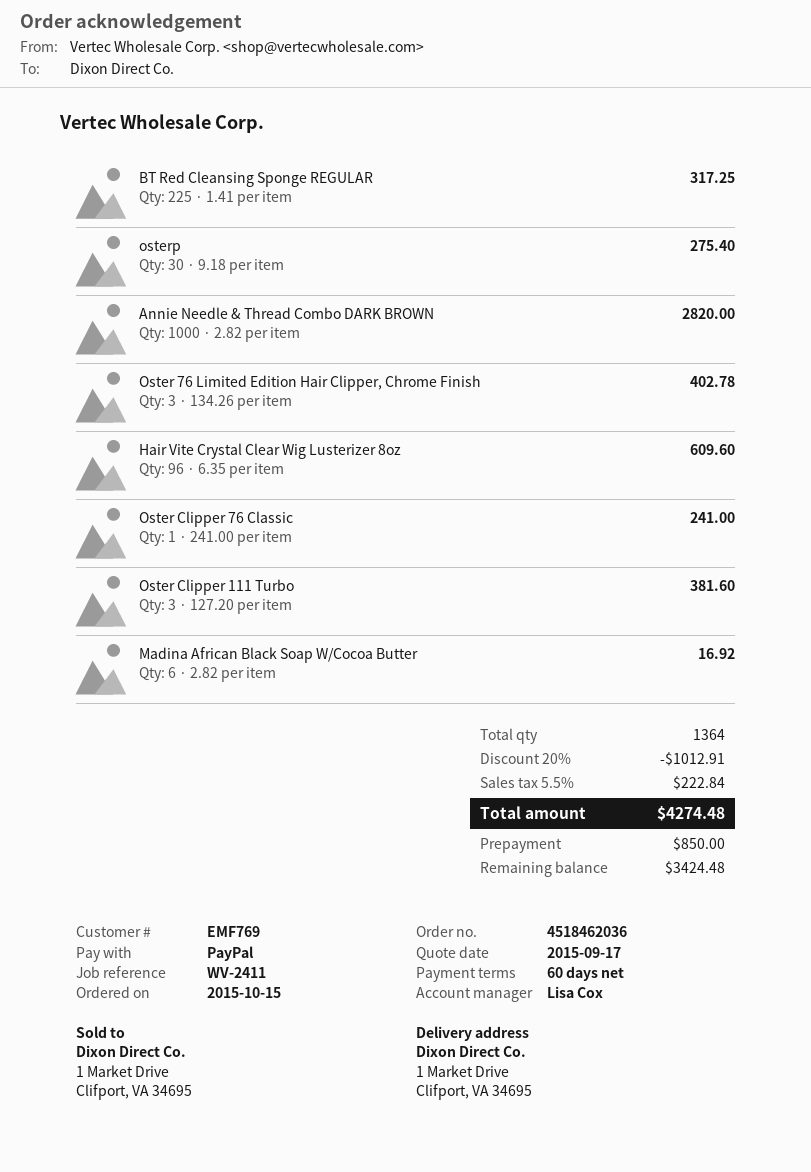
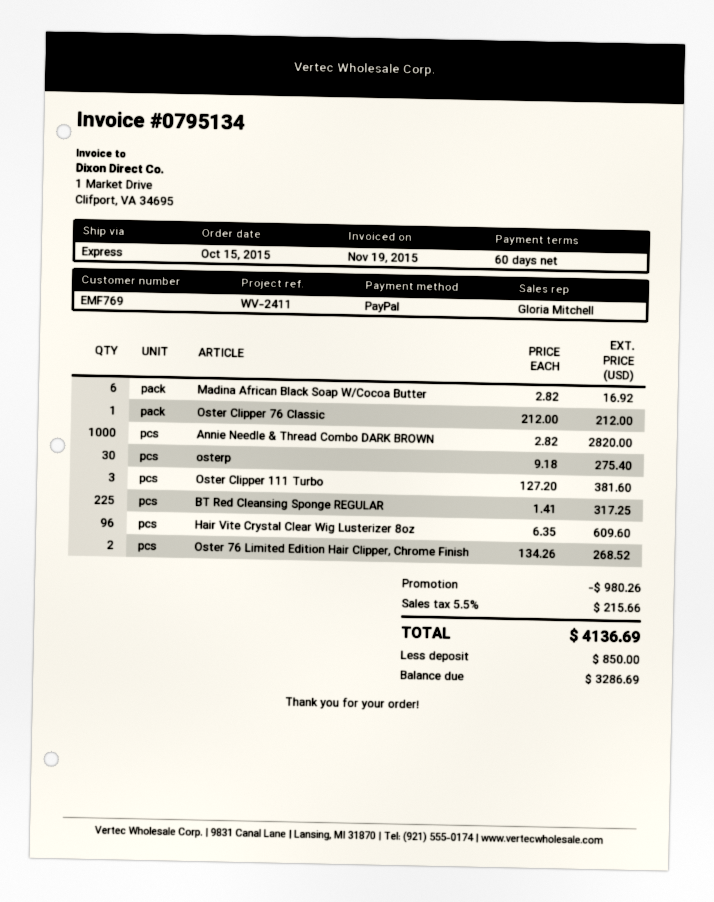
sales rep: Lisa Cox -> Gloria Mitchell
Oster 76 Limited Edition Hair Clipper, Chrome Finish: 3 x 134.26 = 402.78 -> 2 x 134.26 = 268.52
Oster Clipper 76 Classic: 1 x 241.00 = 241.00 -> 1 x 212.00 = 212.00
discount: 1012.91 -> 980.26
tax: 5.5% = 222.84 -> 5.5% = 215.66
total: 4274.48 -> 4136.69
balance: 3424.48 -> 3286.69

